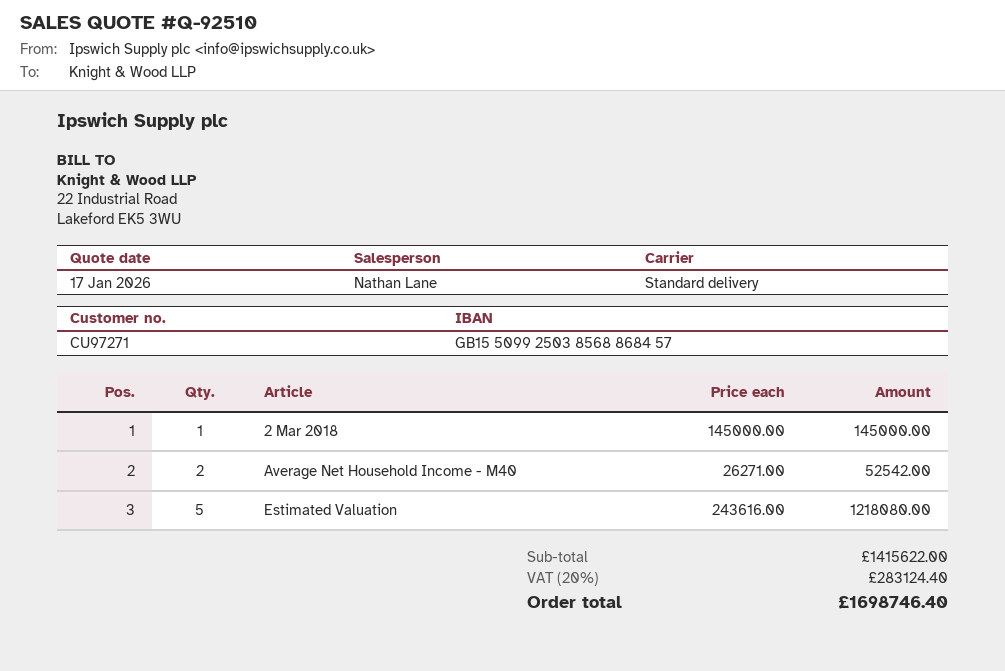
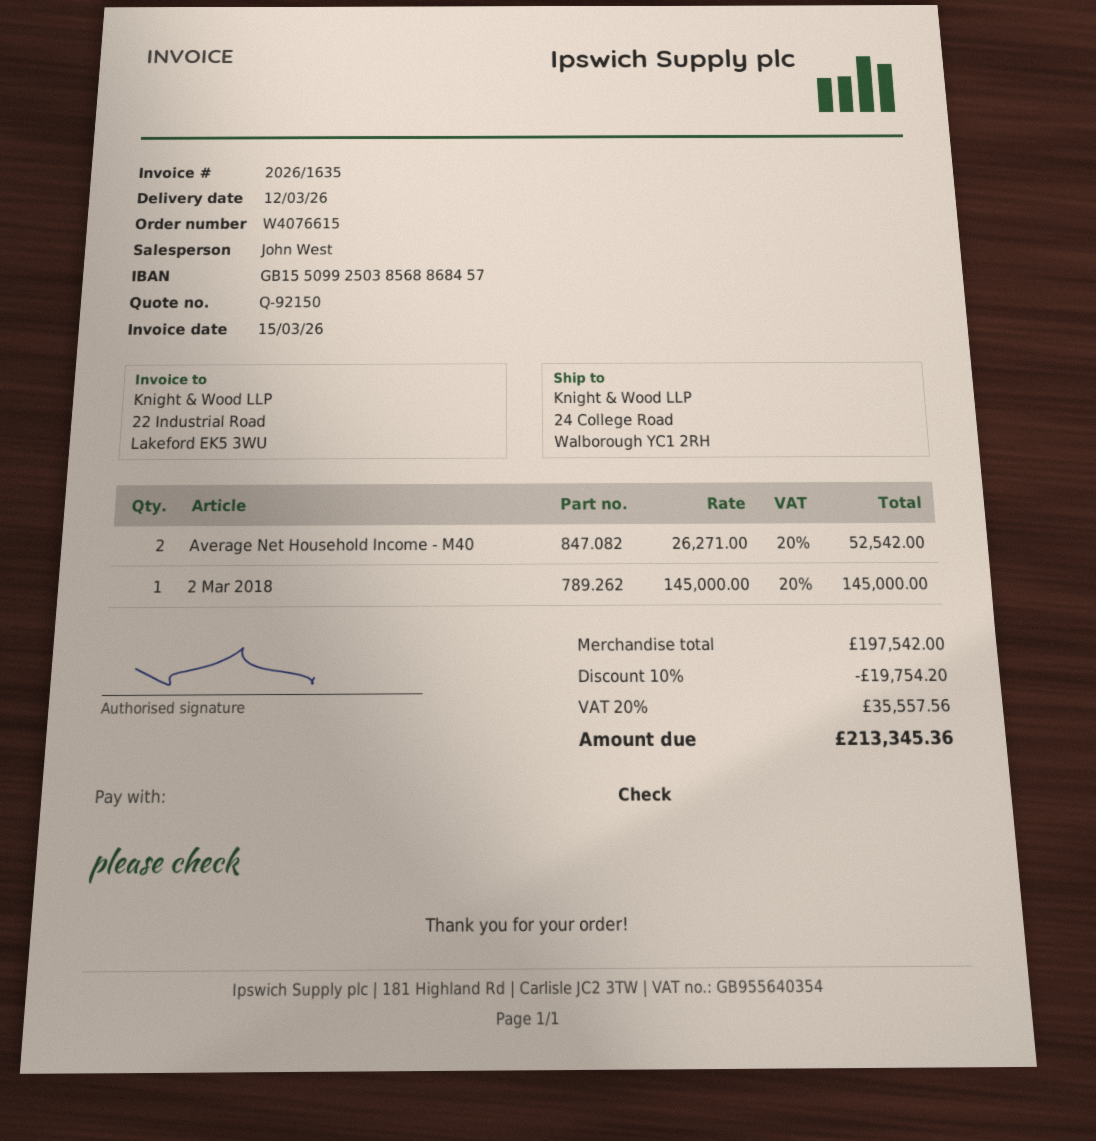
quote number: Q-92510 -> Q-92150
sales rep: Nathan Lane -> John West
Estimated Valuation: 5 x 243616.00 = 1218080.00 -> none
subtotal: 1415622.00 -> 197542.00
discount: none -> 10% = 19754.20
tax: 20% = 283124.40 -> 20% = 35557.56
total: 1698746.40 -> 213345.36

